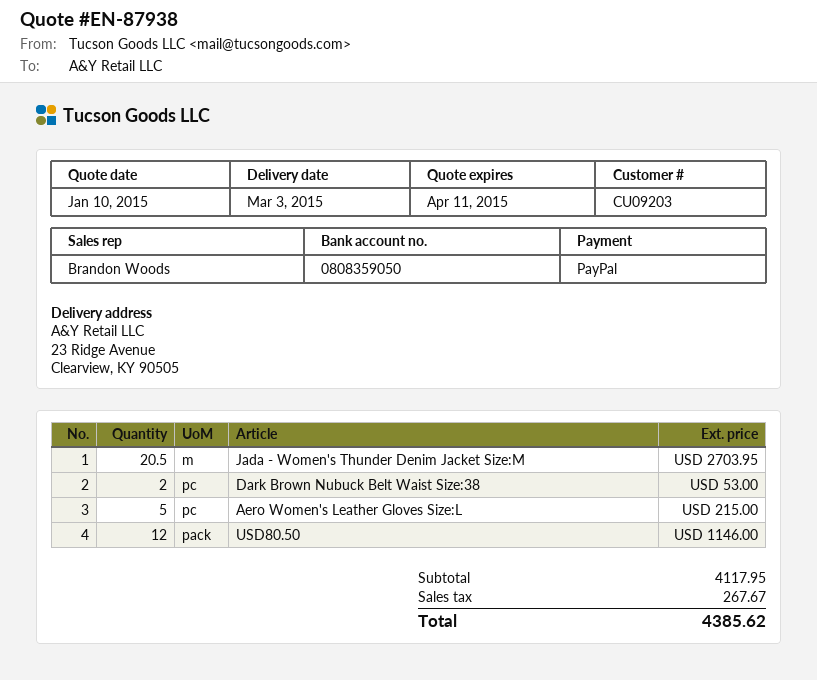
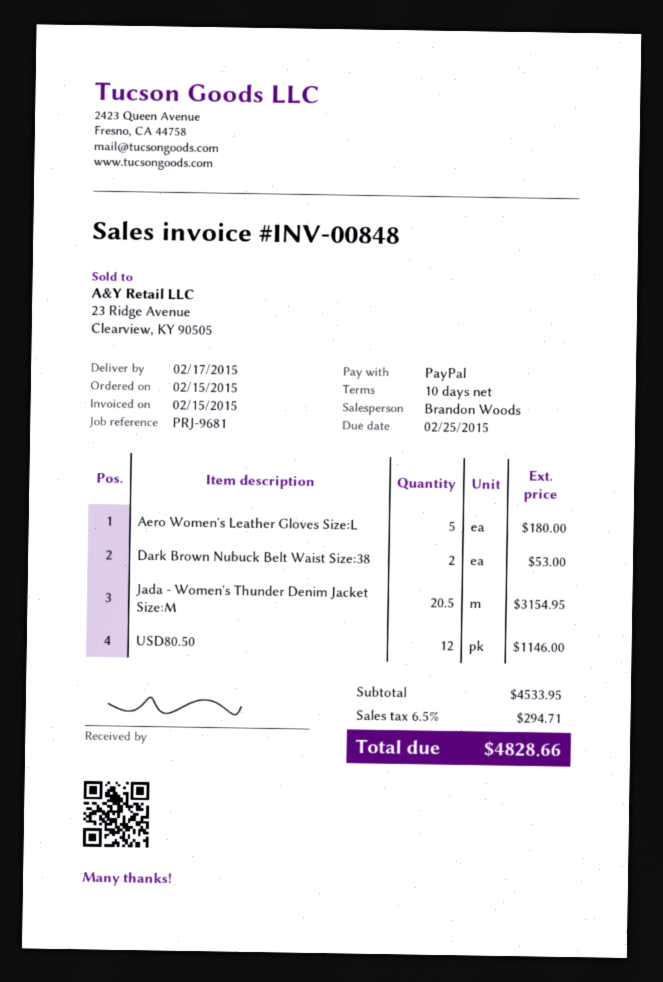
delivery date: 2015-03-03 -> 2015-02-17
Jada - Women's Thunder Denim Jacket Size:M: 20.5 for 2703.95 -> 20.5 for 3154.95
Aero Women's Leather Gloves Size:L: 5 for 215.00 -> 5 for 180.00
subtotal: 4117.95 -> 4533.95
tax: 267.67 -> 294.71
total: 4385.62 -> 4828.66

